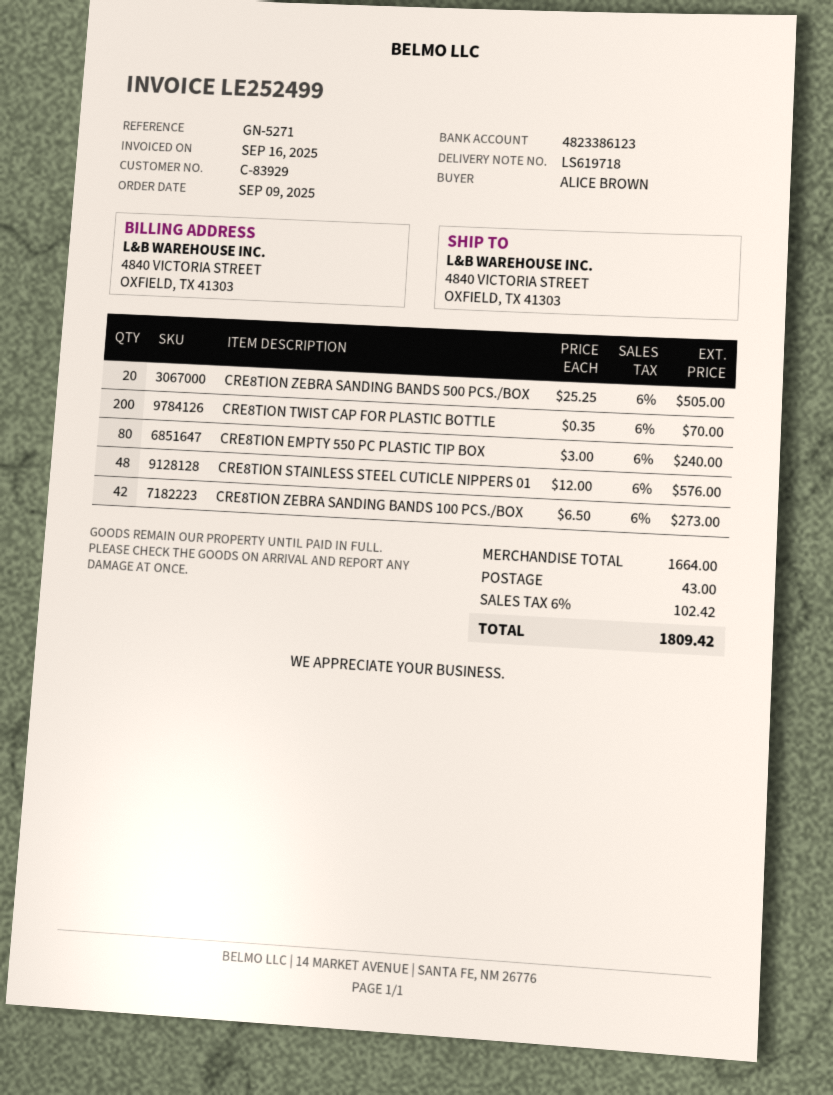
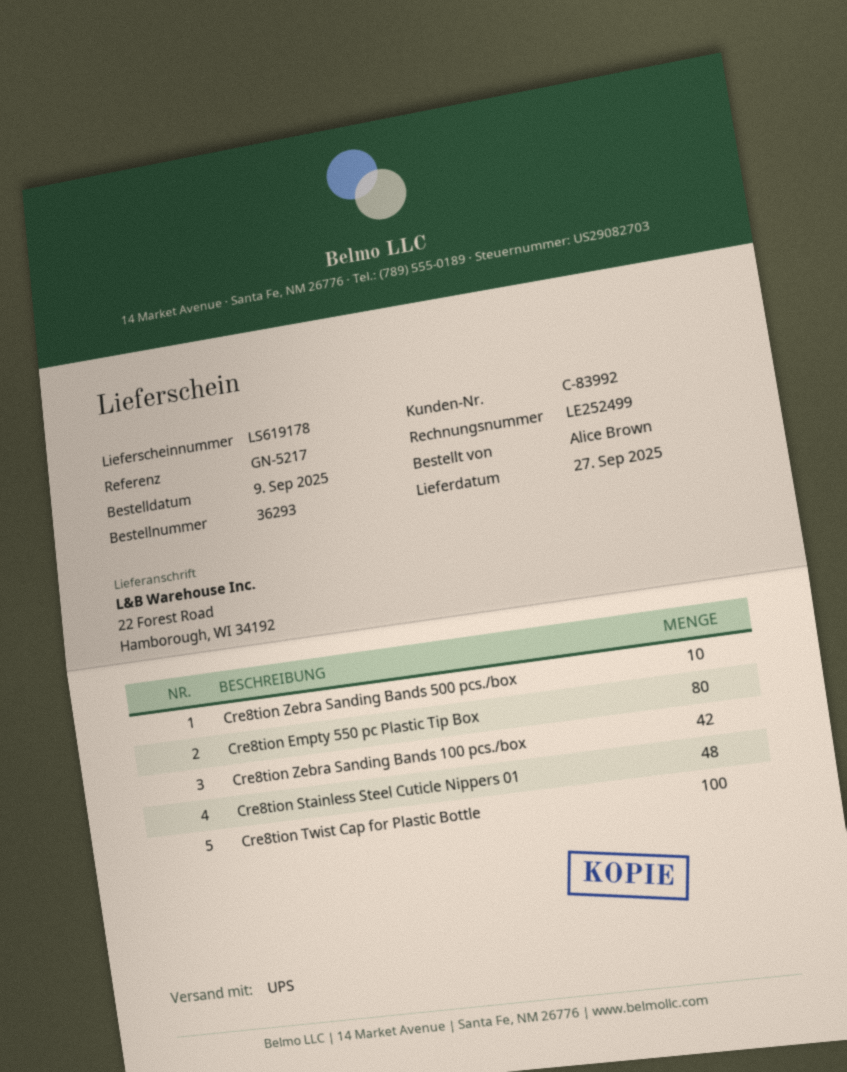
delivery note number: LS619718 -> LS619178
customer number: C-83929 -> C-83992
reference: GN-5271 -> GN-5217
ship to: 4840 VICTORIA STREET, OXFIELD, TX 41303 -> 22 Forest Road, Hamborough, WI 34192
CRE8TION ZEBRA SANDING BANDS 500 PCS./BOX: 20 -> 10
CRE8TION TWIST CAP FOR PLASTIC BOTTLE: 200 -> 100

